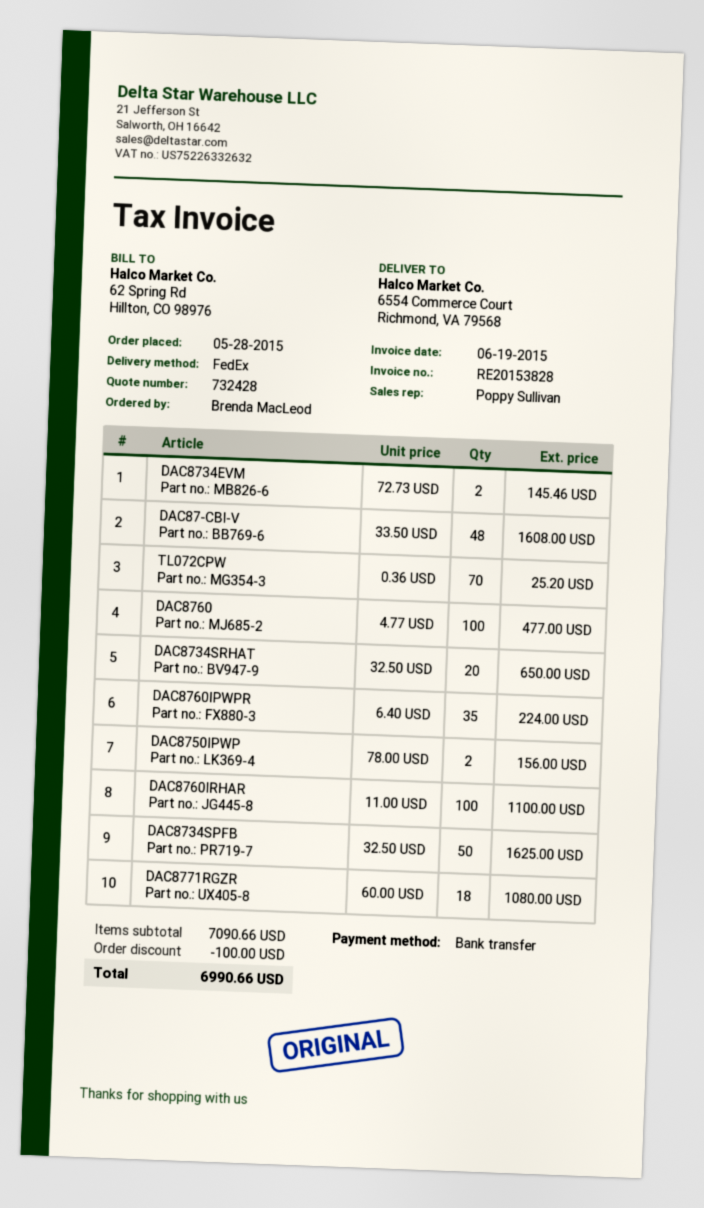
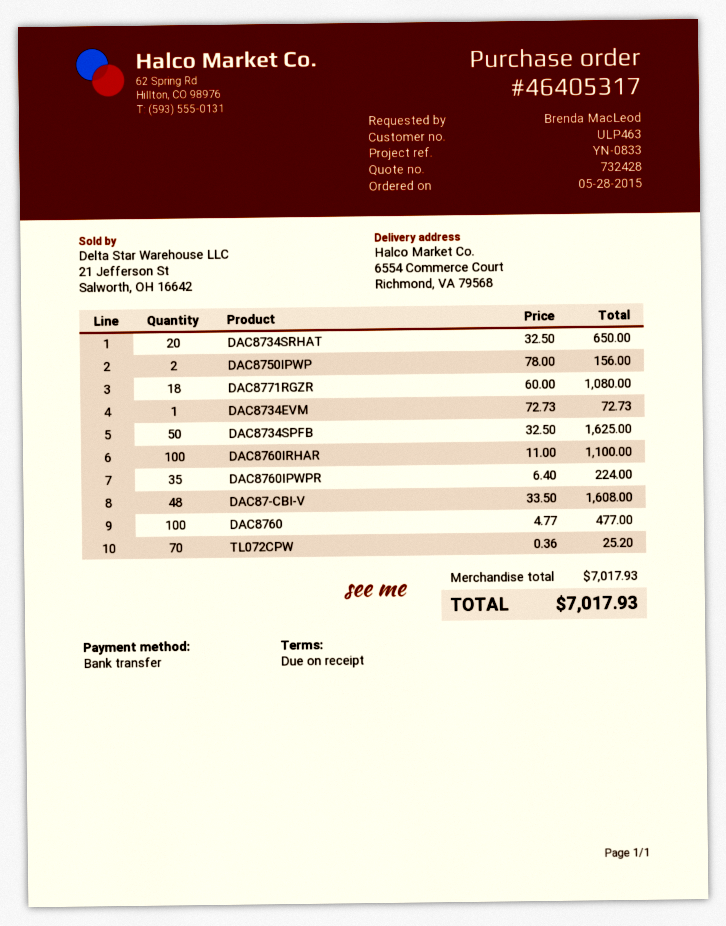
DAC8734EVM: 2 x 72.73 = 145.46 -> 1 x 72.73 = 72.73
subtotal: 7090.66 -> 7017.93
discount: 100.00 -> none
total: 6990.66 -> 7017.93

